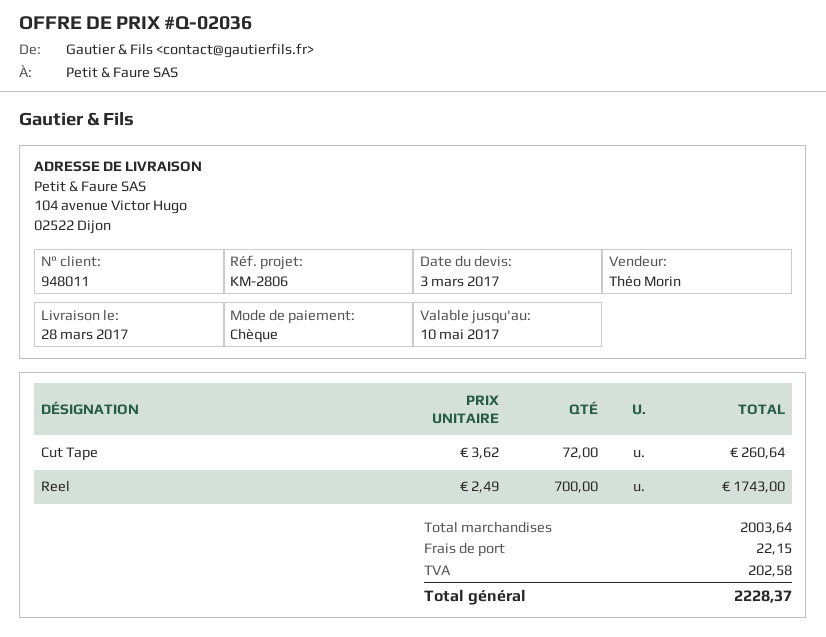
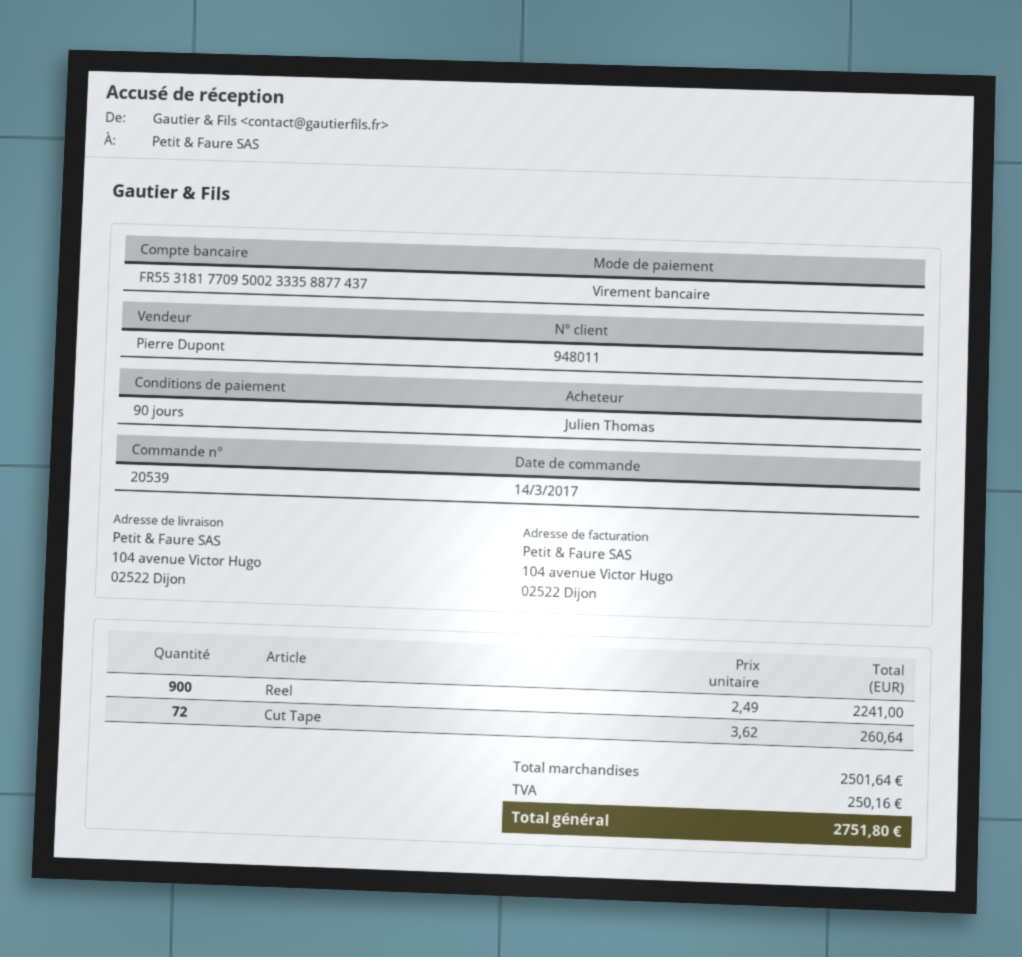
sales rep: Théo Morin -> Pierre Dupont
payment method: cheque -> bank transfer
Reel: 700 x 2.49 = 1743.00 -> 900 x 2.49 = 2241.00
subtotal: 2003.64 -> 2501.64
shipping: 22.15 -> none
tax: 202.58 -> 250.16
total: 2228.37 -> 2751.80

